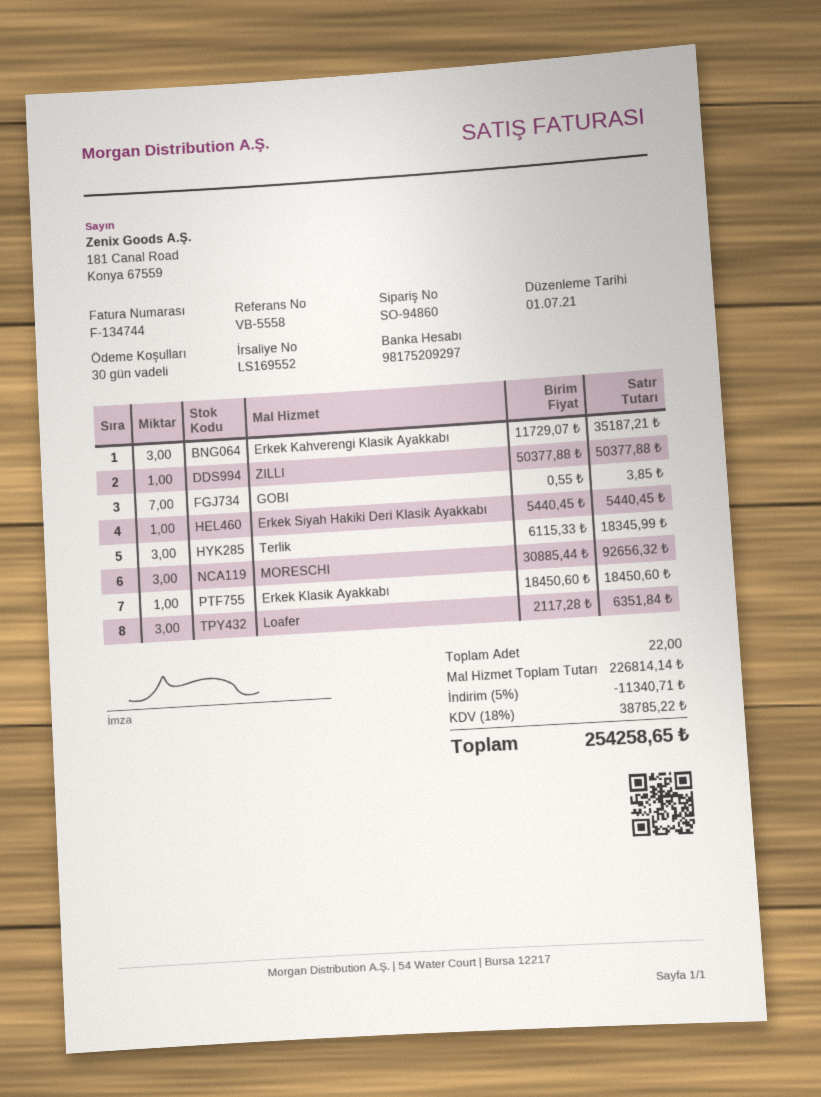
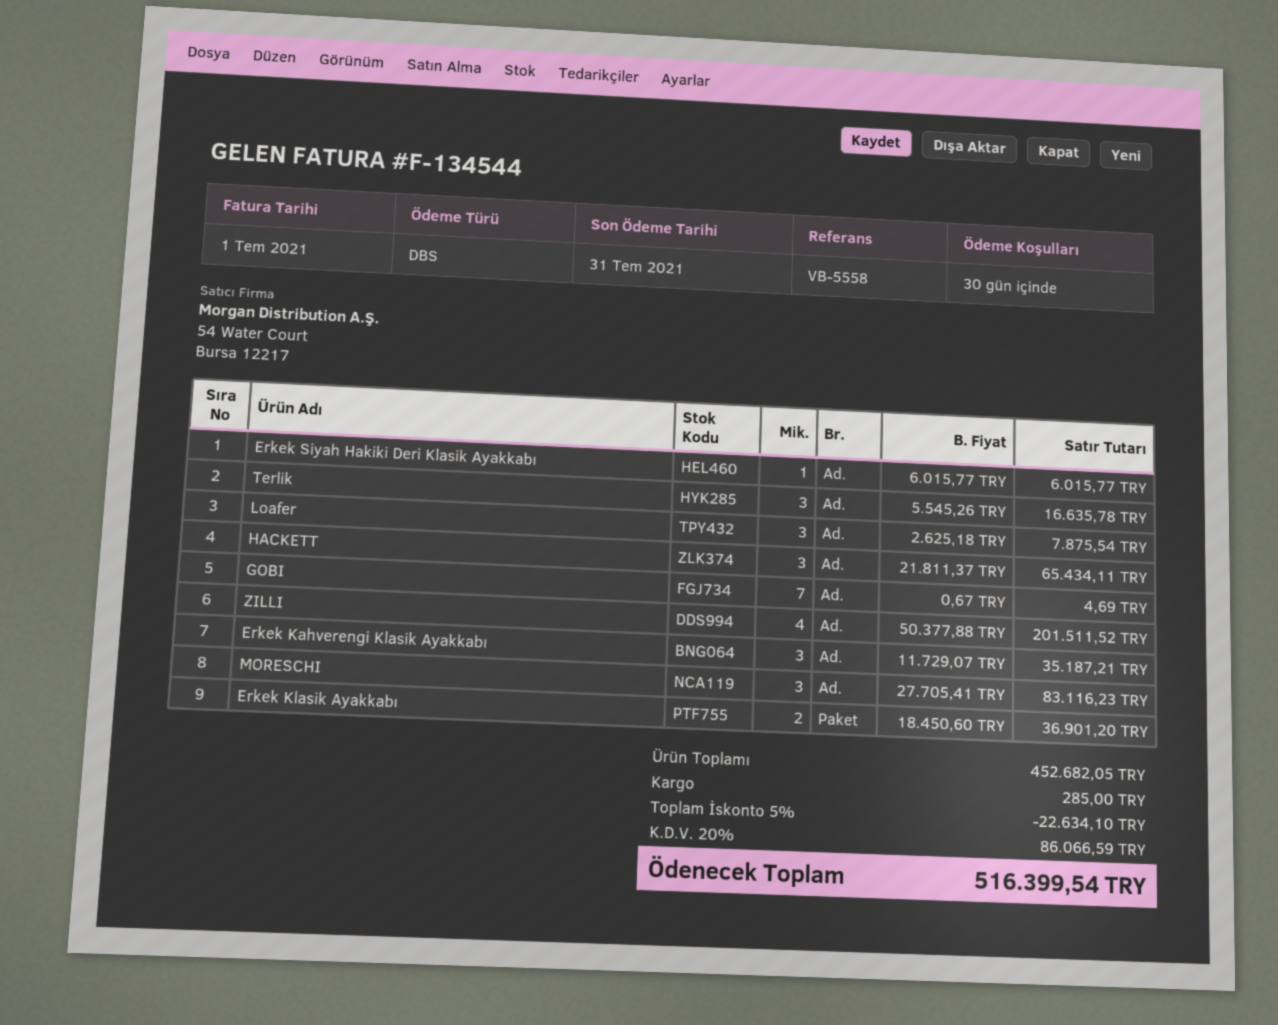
invoice number: F-134744 -> F-134544
ZILLI: 1 x 50377.88 = 50377.88 -> 4 x 50377.88 = 201511.52
GOBI: 7 x 0.55 = 3.85 -> 7 x 0.67 = 4.69
Erkek Siyah Hakiki Deri Klasik Ayakkabı: 1 x 5440.45 = 5440.45 -> 1 x 6015.77 = 6015.77
Terlik: 3 x 6115.33 = 18345.99 -> 3 x 5545.26 = 16635.78
MORESCHI: 3 x 30885.44 = 92656.32 -> 3 x 27705.41 = 83116.23
Erkek Klasik Ayakkabı: 1 x 18450.60 = 18450.60 -> 2 x 18450.60 = 36901.20
Loafer: 3 x 2117.28 = 6351.84 -> 3 x 2625.18 = 7875.54
HACKETT: none -> 3 x 21811.37 = 65434.11
subtotal: 226814.14 -> 452682.05
discount: 5% = 11340.71 -> 5% = 22634.10
shipping: none -> 285.00
tax: 18% = 38785.22 -> 20% = 86066.59
total: 254258.65 -> 516399.54

